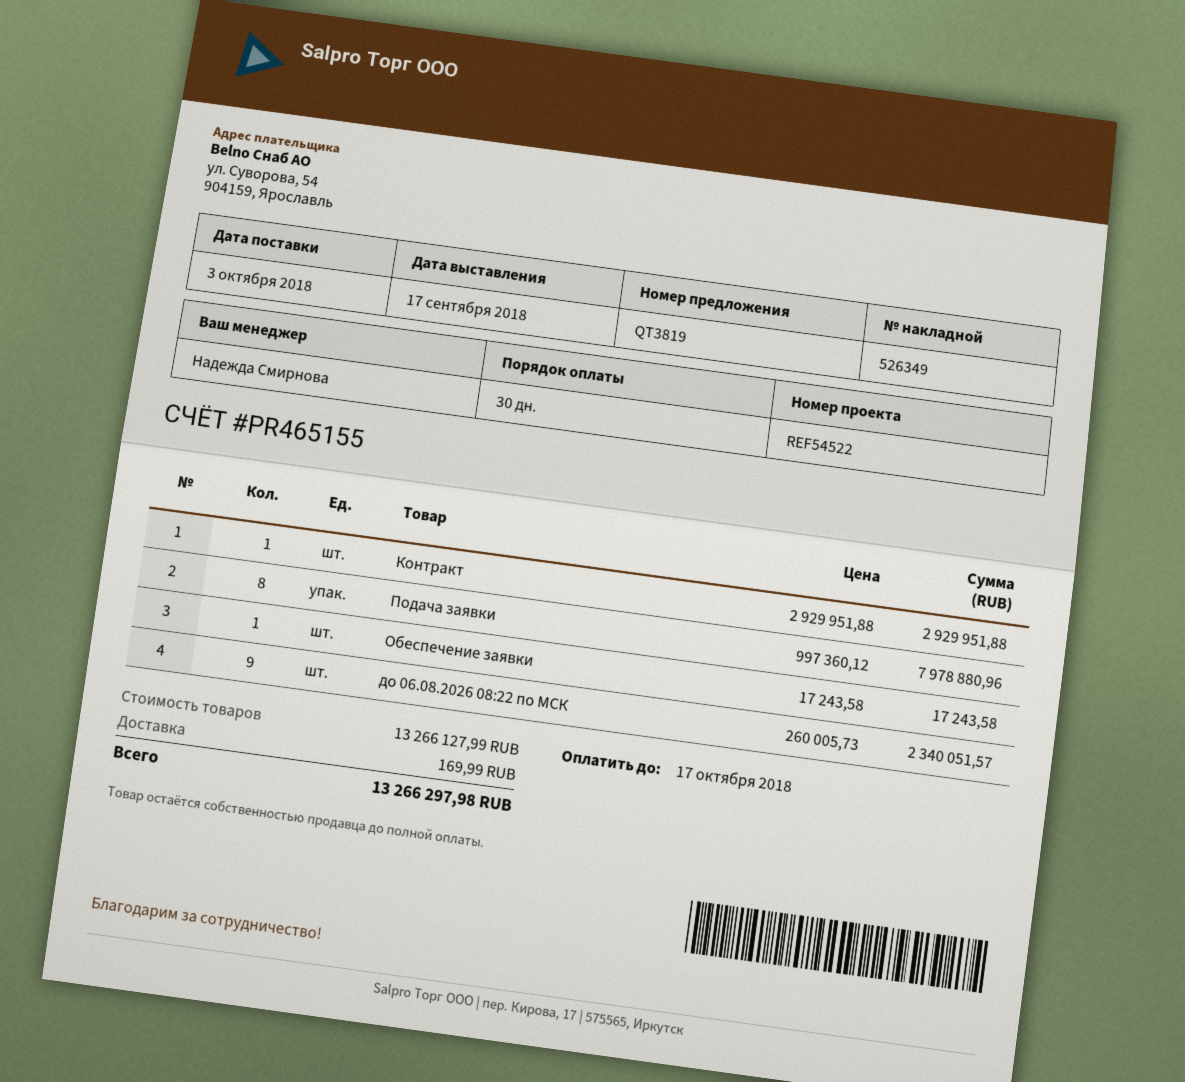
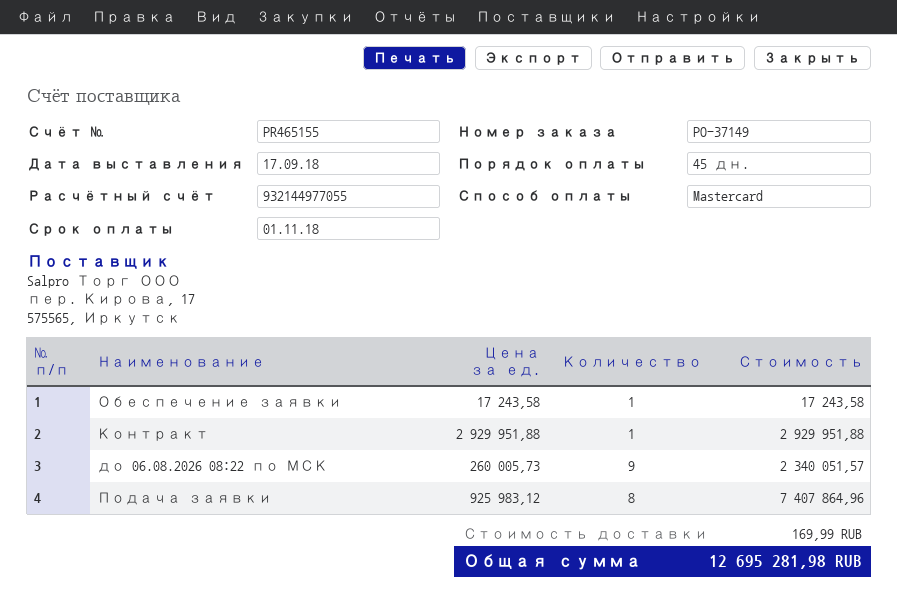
payment terms: 30 days -> 45 days
due date: 2018-10-17 -> 2018-11-01
Подача заявки: 8 x 997360.12 = 7978880.96 -> 8 x 925983.12 = 7407864.96
total: 13266297.98 -> 12695281.98

